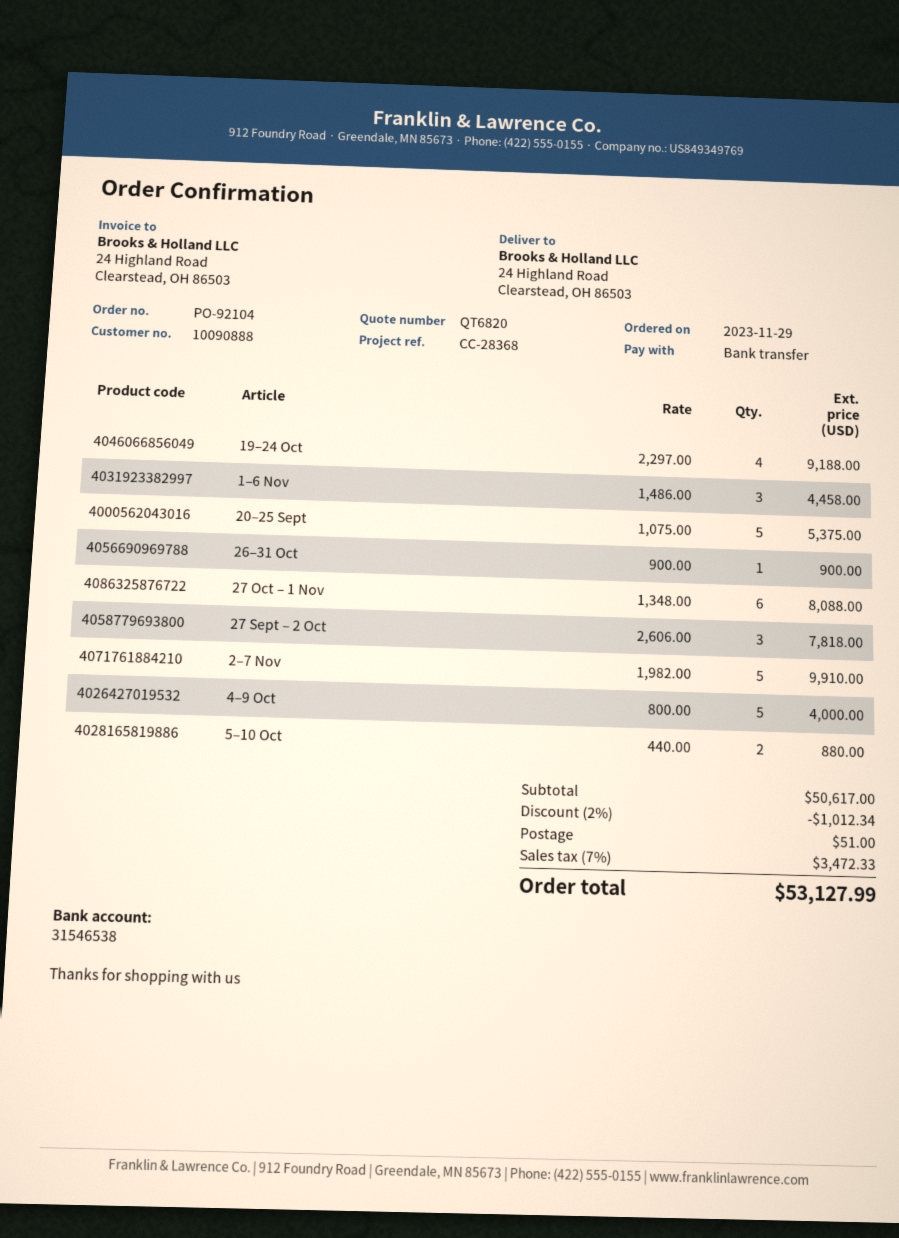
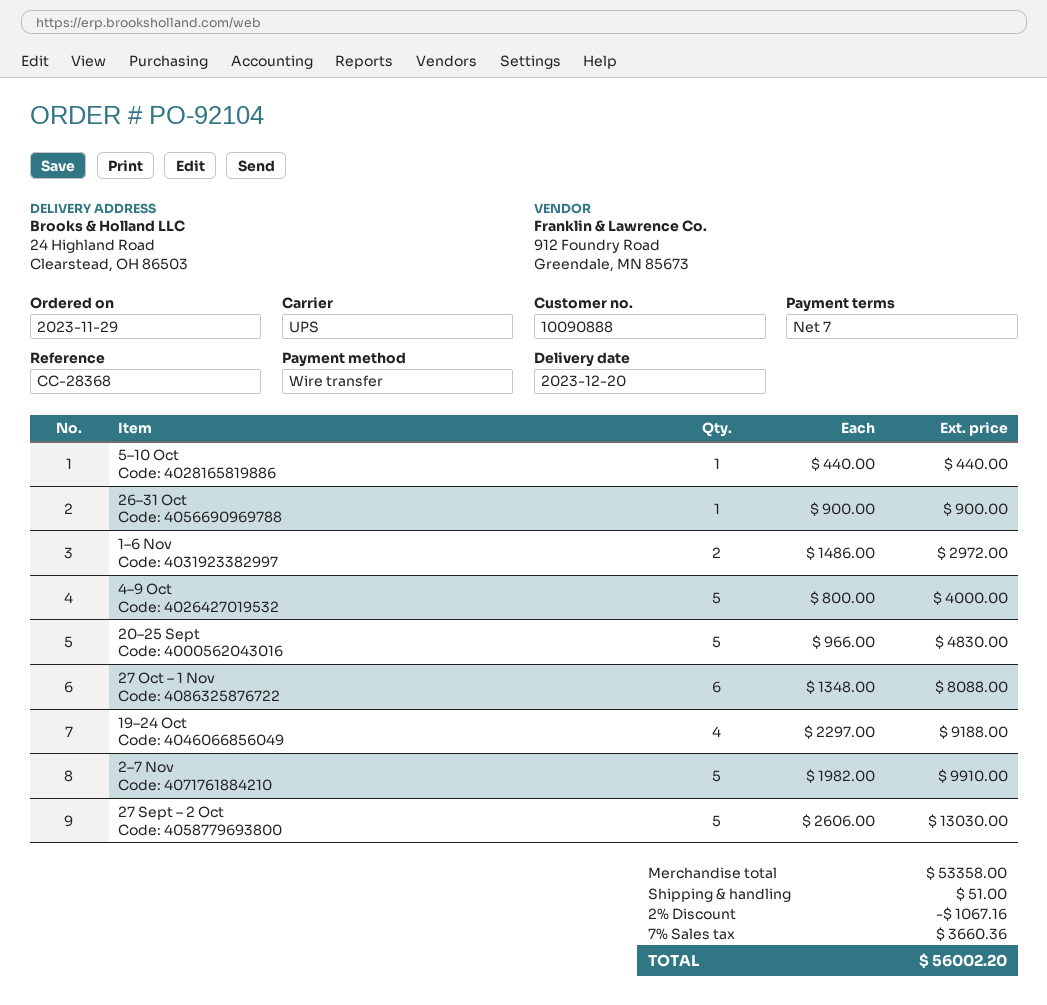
1–6 Nov: 3 x 1486.00 = 4458.00 -> 2 x 1486.00 = 2972.00
20–25 Sept: 5 x 1075.00 = 5375.00 -> 5 x 966.00 = 4830.00
27 Sept – 2 Oct: 3 x 2606.00 = 7818.00 -> 5 x 2606.00 = 13030.00
5–10 Oct: 2 x 440.00 = 880.00 -> 1 x 440.00 = 440.00
subtotal: 50617.00 -> 53358.00
discount: 2% = 1012.34 -> 2% = 1067.16
tax: 7% = 3472.33 -> 7% = 3660.36
total: 53127.99 -> 56002.20

